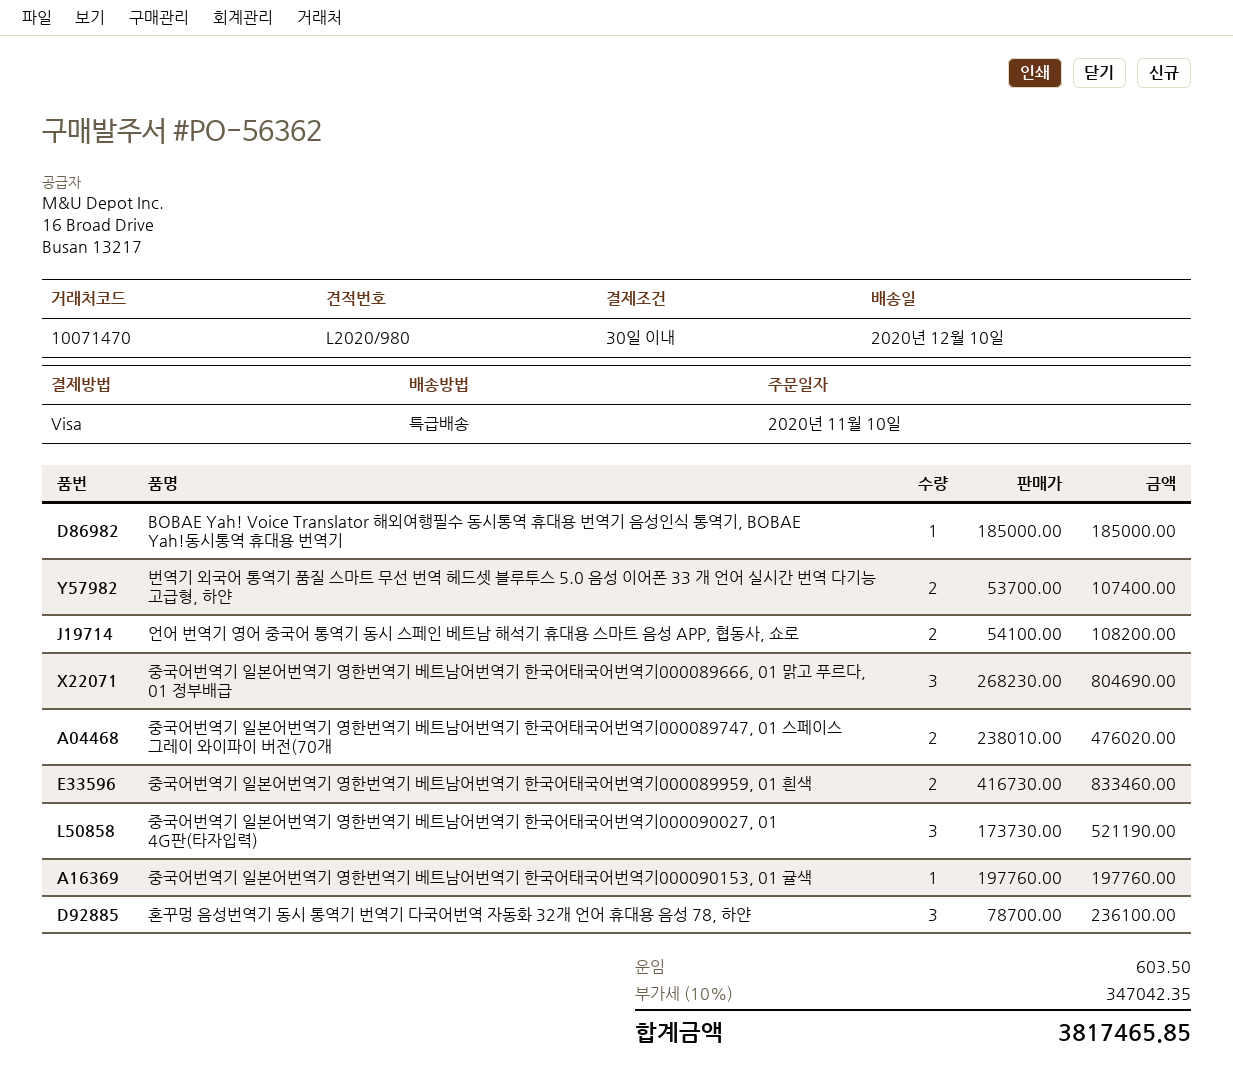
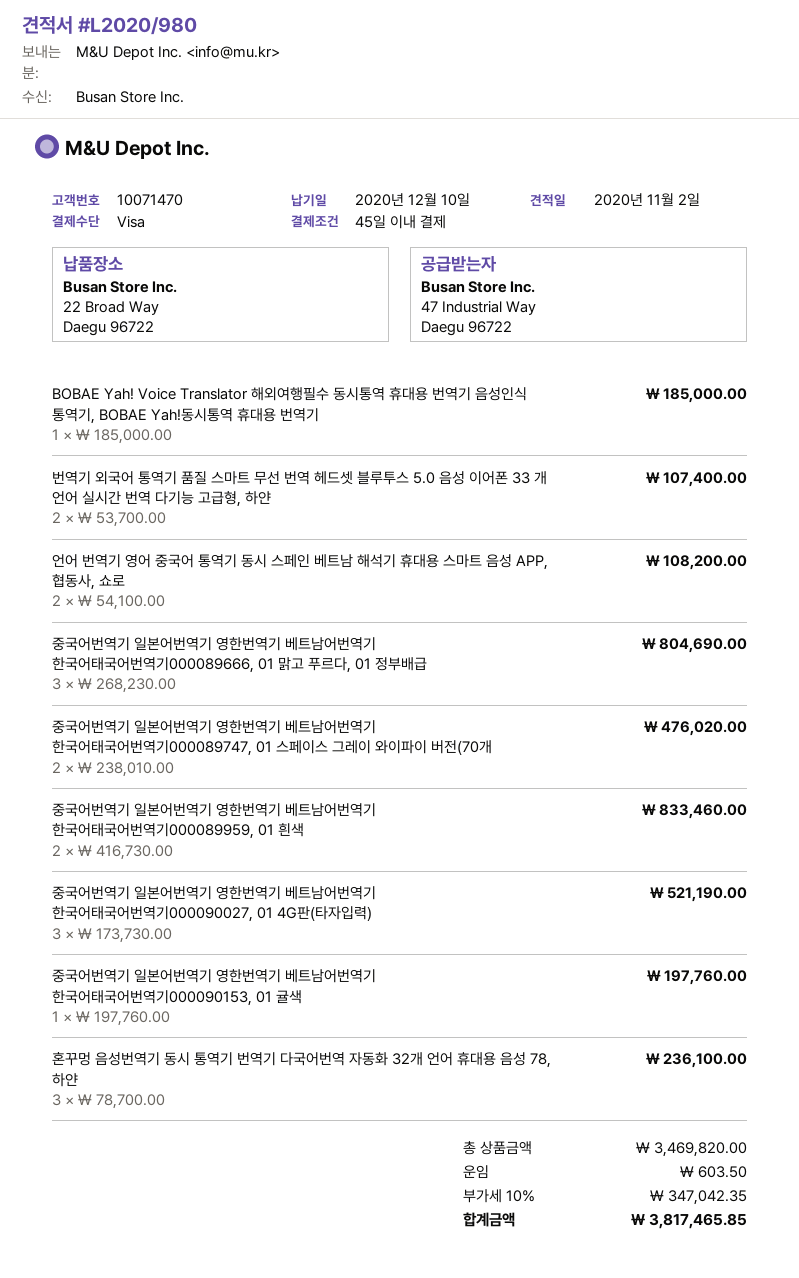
payment terms: 30 days -> 45 days

